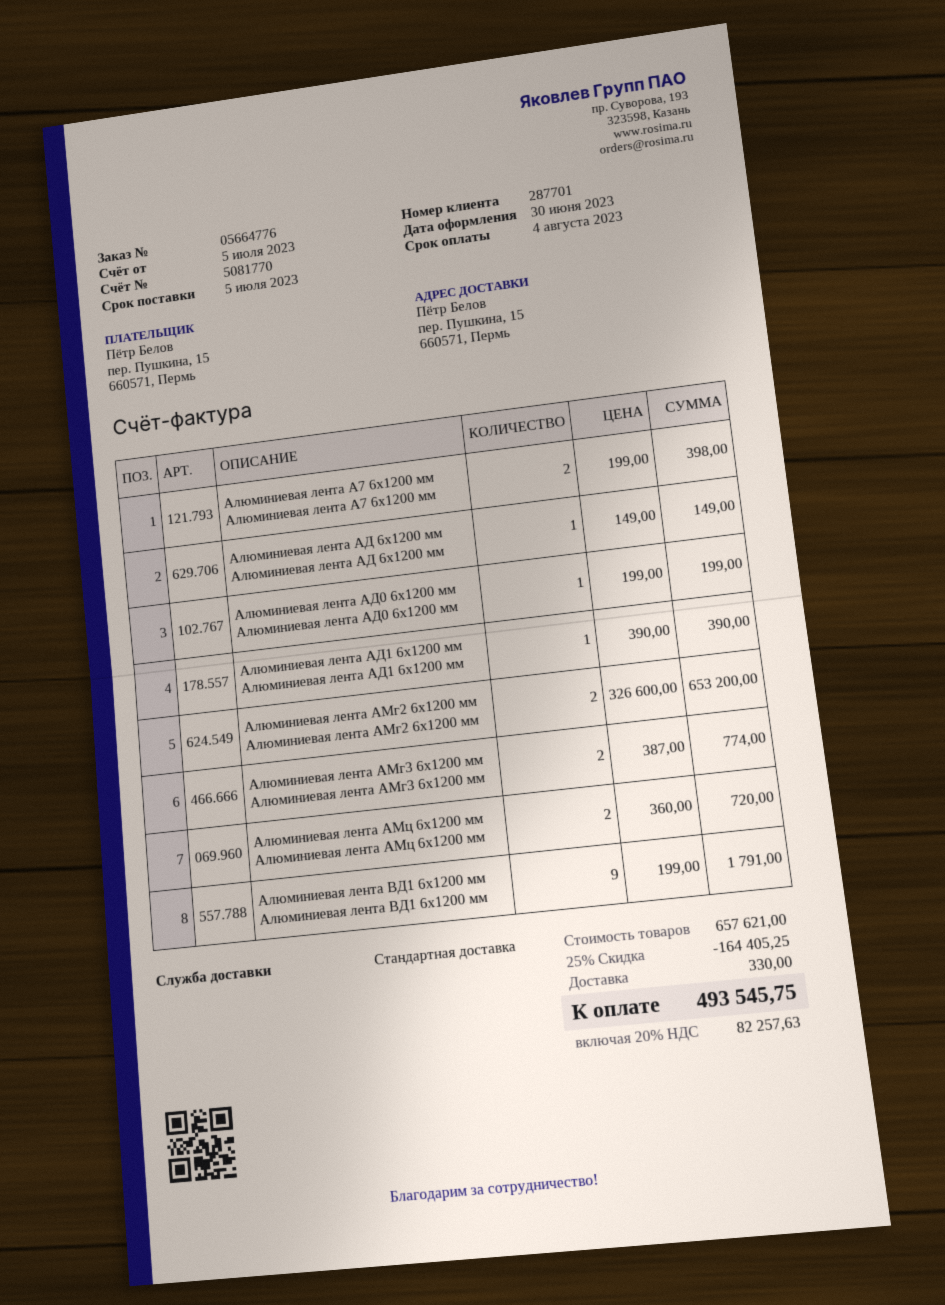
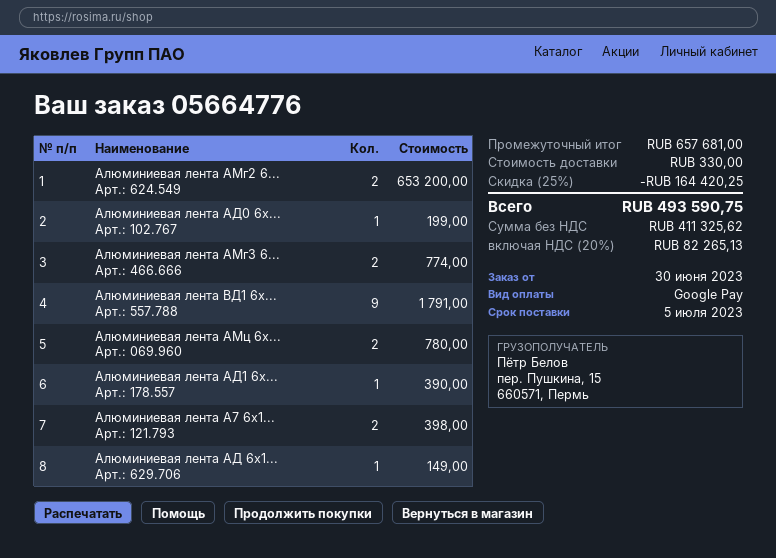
Алюминиевая лента АМц 6х1200 мм Алюминиевая лента АМц 6х1200 мм: 2 for 720.00 -> 2 for 780.00
subtotal: 657621.00 -> 657681.00
discount: 25% = 164405.25 -> 25% = 164420.25
tax: 20% = 82257.63 -> 20% = 82265.13
total: 493545.75 -> 493590.75

